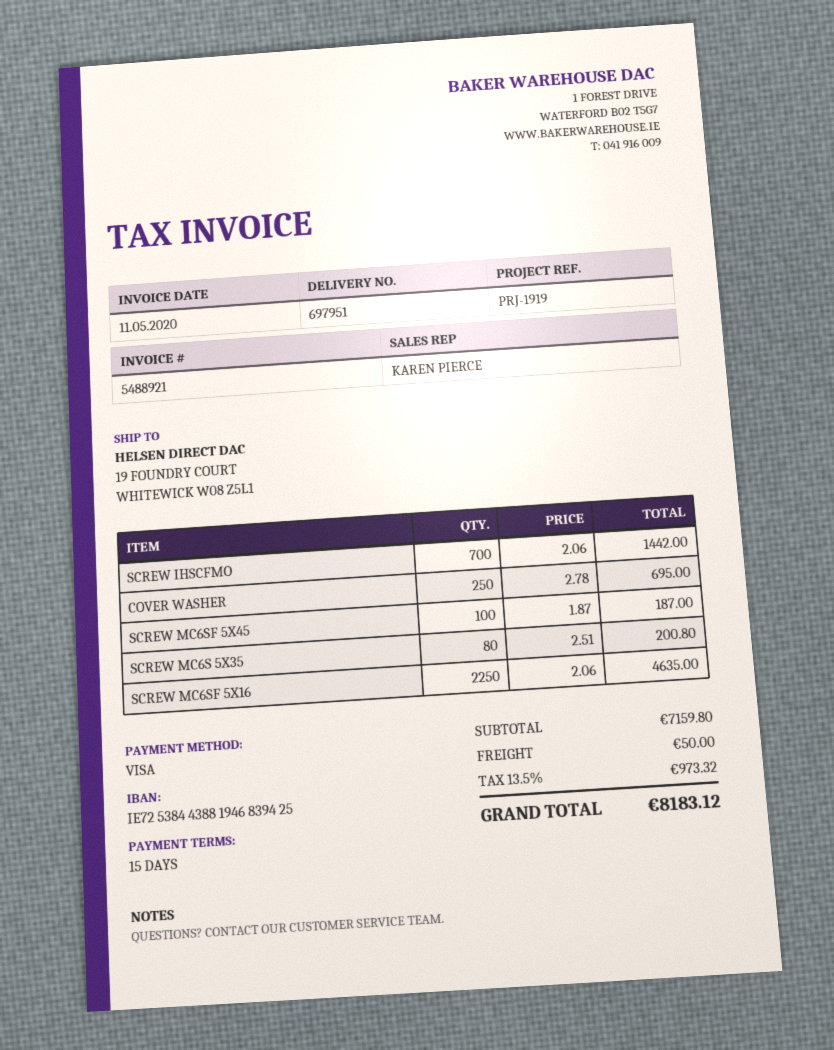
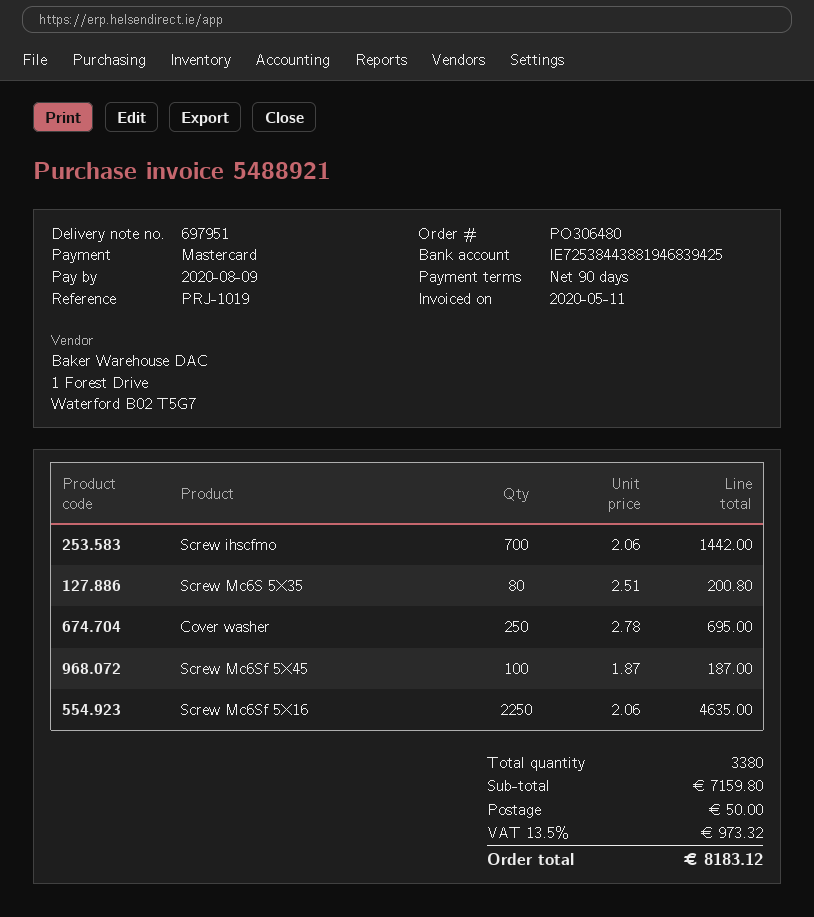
payment terms: 15 days -> 90 days
reference: PRJ-1919 -> PRJ-1019
payment method: Visa -> Mastercard

